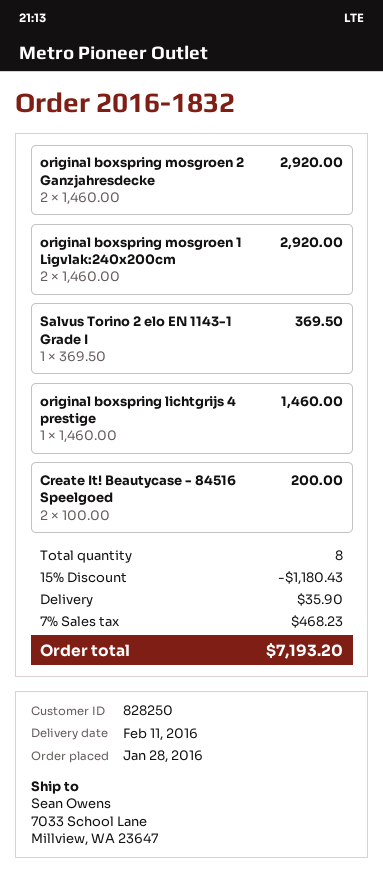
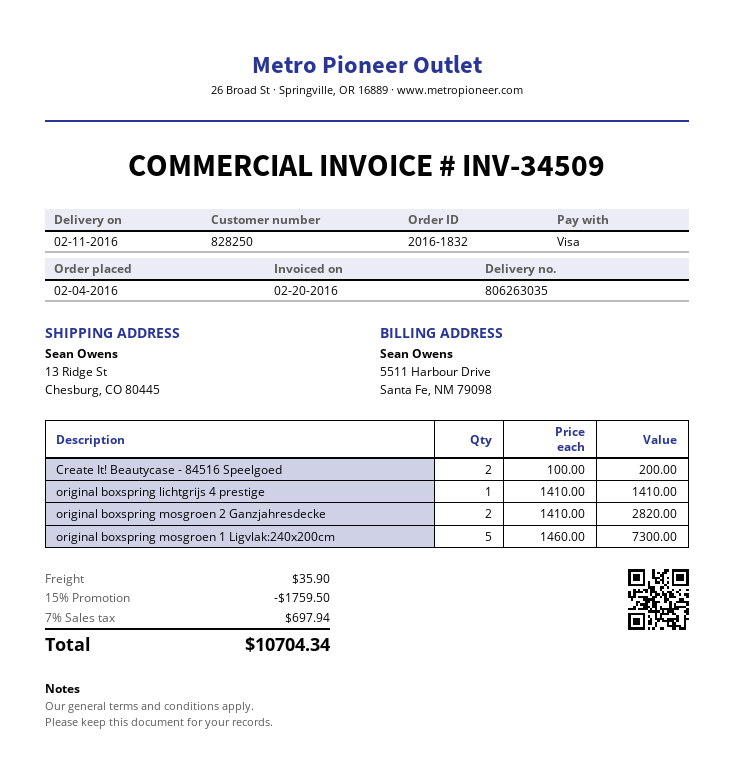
order date: 2016-01-28 -> 2016-02-04
ship to: 7033 School Lane, Millview, WA 23647 -> 13 Ridge St, Chesburg, CO 80445
original boxspring mosgroen 2 Ganzjahresdecke: 2 x 1460.00 = 2920.00 -> 2 x 1410.00 = 2820.00
original boxspring mosgroen 1 Ligvlak:240x200cm: 2 x 1460.00 = 2920.00 -> 5 x 1460.00 = 7300.00
Salvus Torino 2 elo EN 1143-1 Grade I: 1 x 369.50 = 369.50 -> none
original boxspring lichtgrijs 4 prestige: 1 x 1460.00 = 1460.00 -> 1 x 1410.00 = 1410.00
discount: 15% = 1180.43 -> 15% = 1759.50
tax: 7% = 468.23 -> 7% = 697.94
total: 7193.20 -> 10704.34

